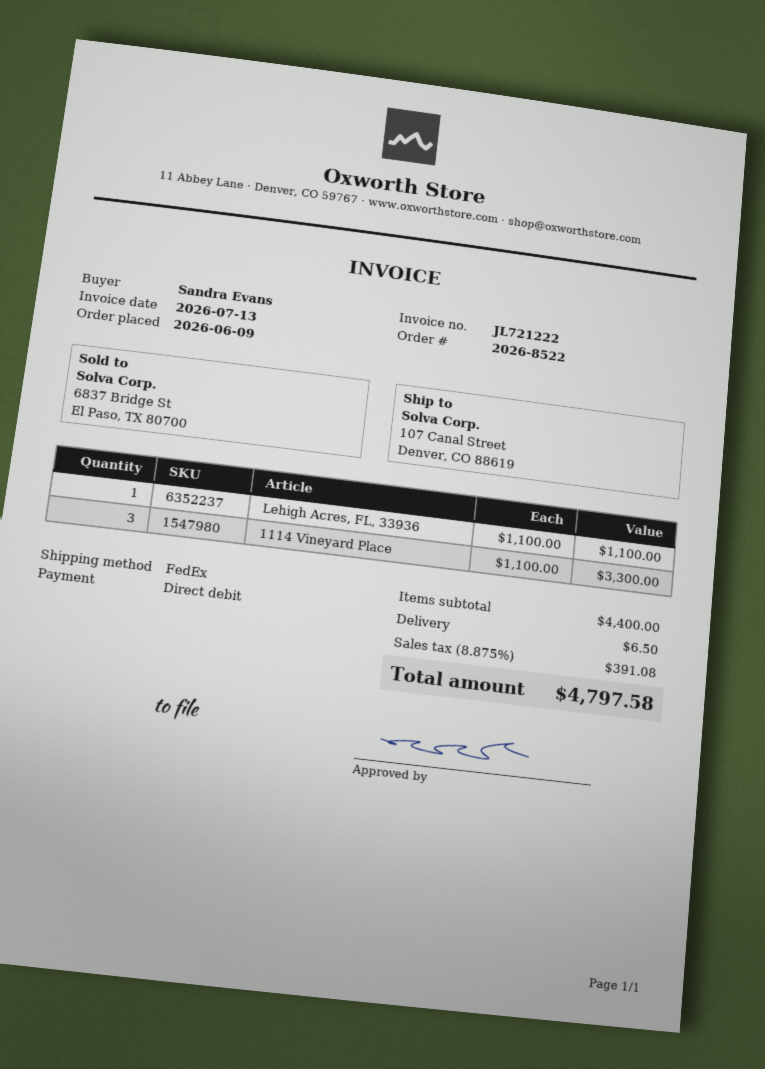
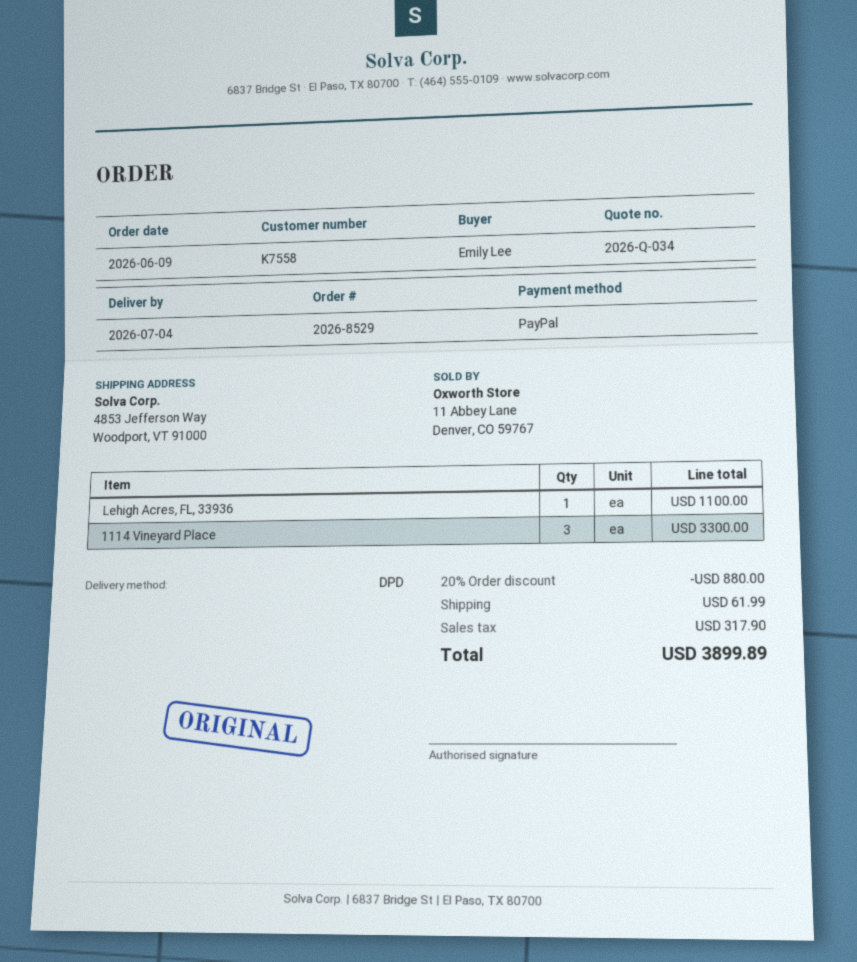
order number: 2026-8522 -> 2026-8529
ordered by: Sandra Evans -> Emily Lee
payment method: direct debit -> PayPal
shipping method: FedEx -> DPD
ship to: 107 Canal Street, Denver, CO 88619 -> 4853 Jefferson Way, Woodport, VT 91000
discount: none -> 20% = 880.00
shipping: 6.50 -> 61.99
tax: 391.08 -> 317.90
total: 4797.58 -> 3899.89

